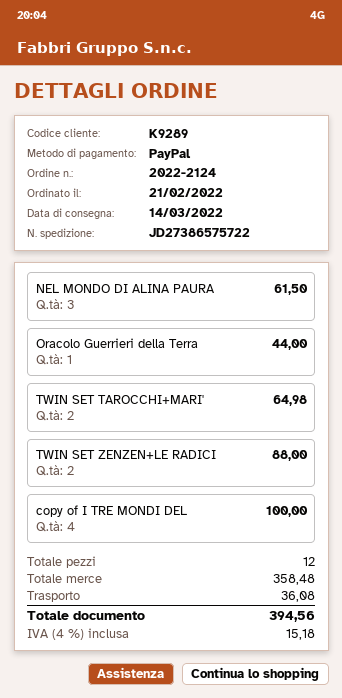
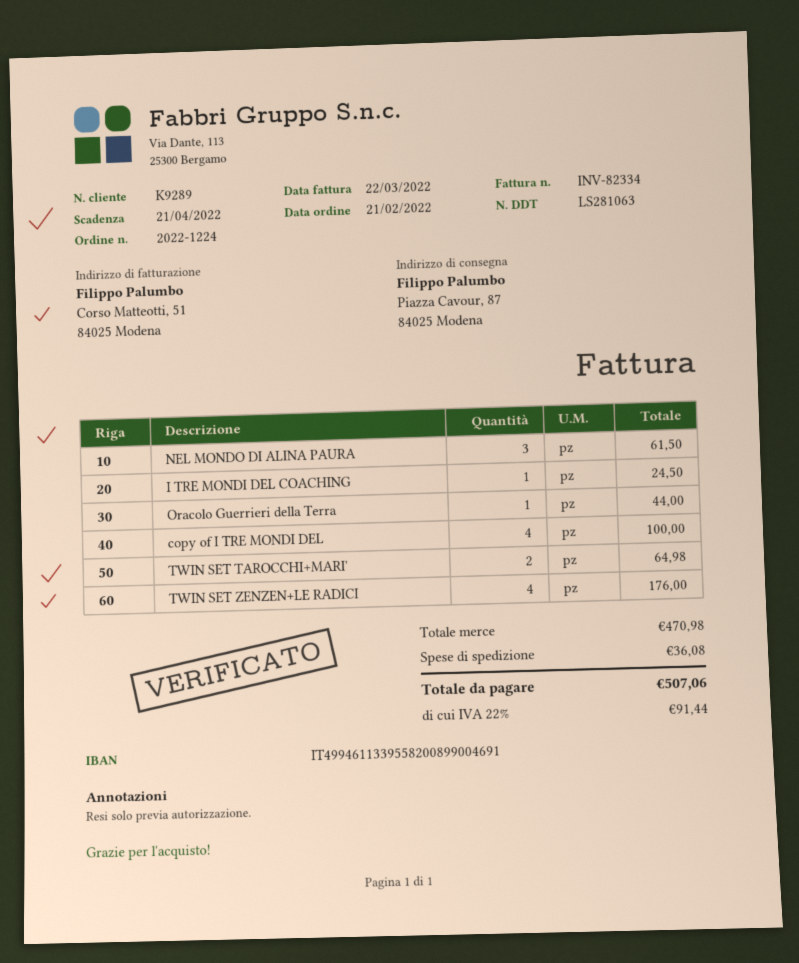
order number: 2022-2124 -> 2022-1224
TWIN SET ZENZEN+LE RADICI: 2 for 88.00 -> 4 for 176.00
I TRE MONDI DEL COACHING: none -> 1 for 24.50
subtotal: 358.48 -> 470.98
tax: 4% = 15.18 -> 22% = 91.44
total: 394.56 -> 507.06

